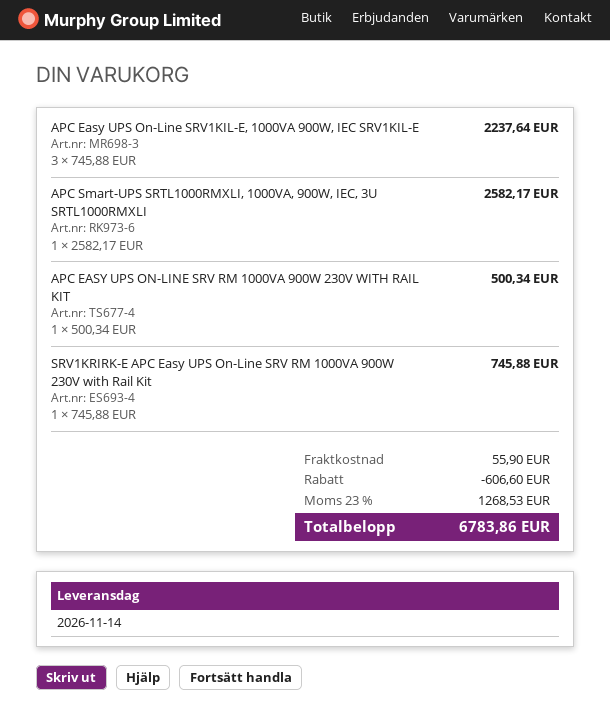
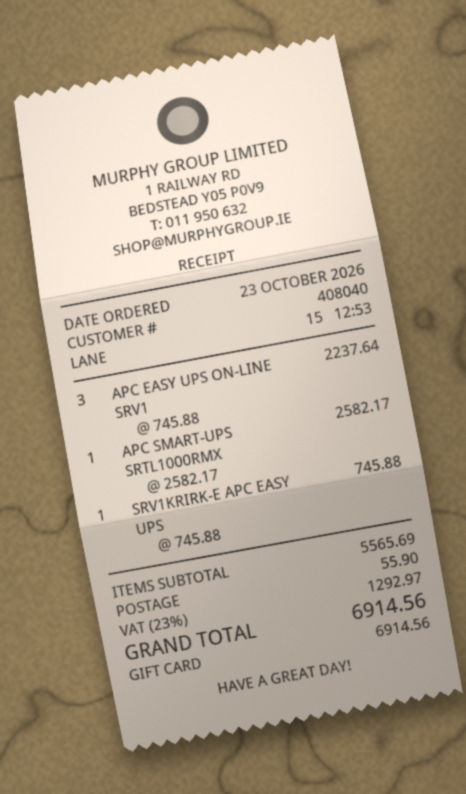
APC EASY UPS ON-LINE SRV RM 1000VA 900W 230V WITH RAIL KIT: 1 x 500.34 = 500.34 -> none
discount: 606.60 -> none
tax: 23% = 1268.53 -> 23% = 1292.97
total: 6783.86 -> 6914.56

